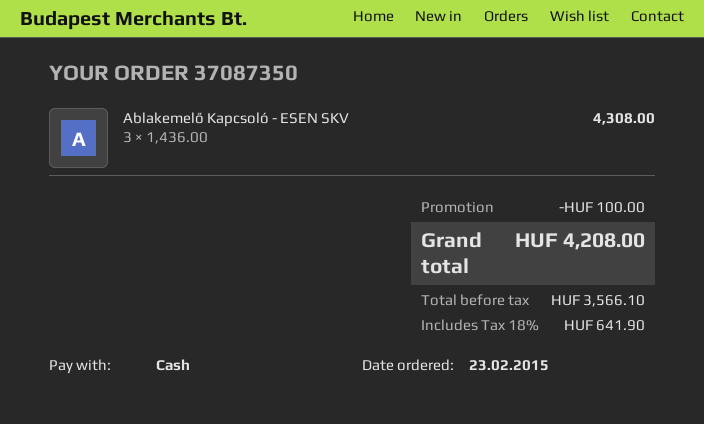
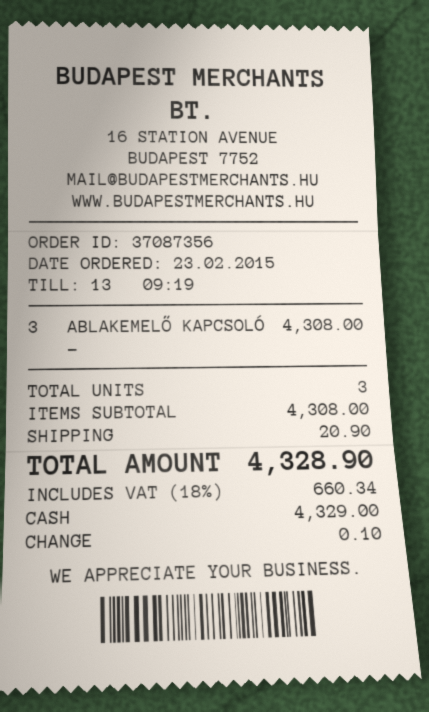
order number: 37087350 -> 37087356
discount: 100.00 -> none
shipping: none -> 20.90
tax: 18% = 641.90 -> 18% = 660.34
total: 4208.00 -> 4328.90

